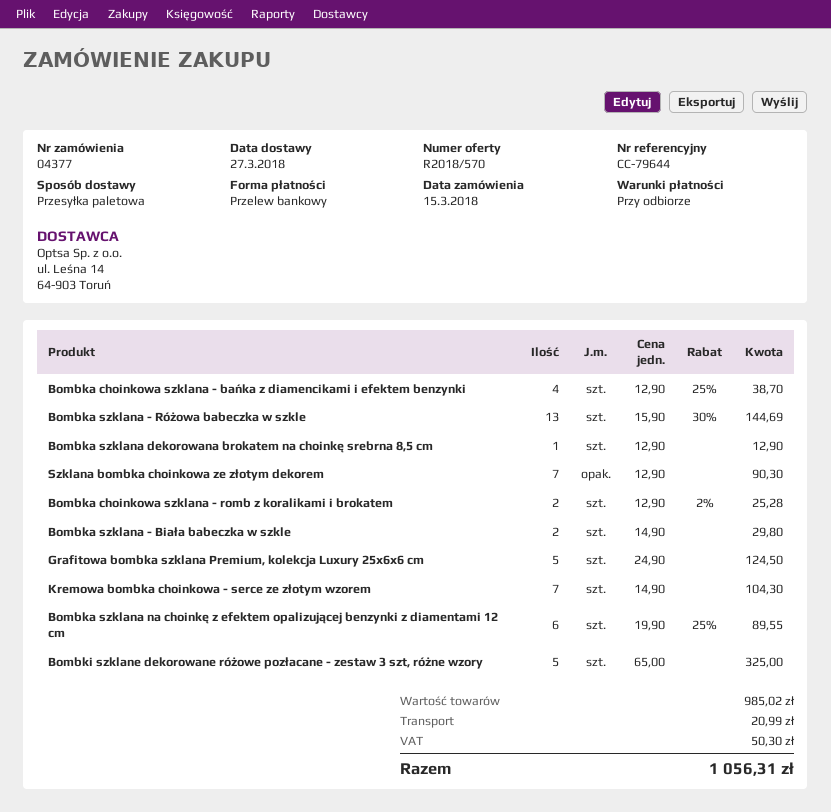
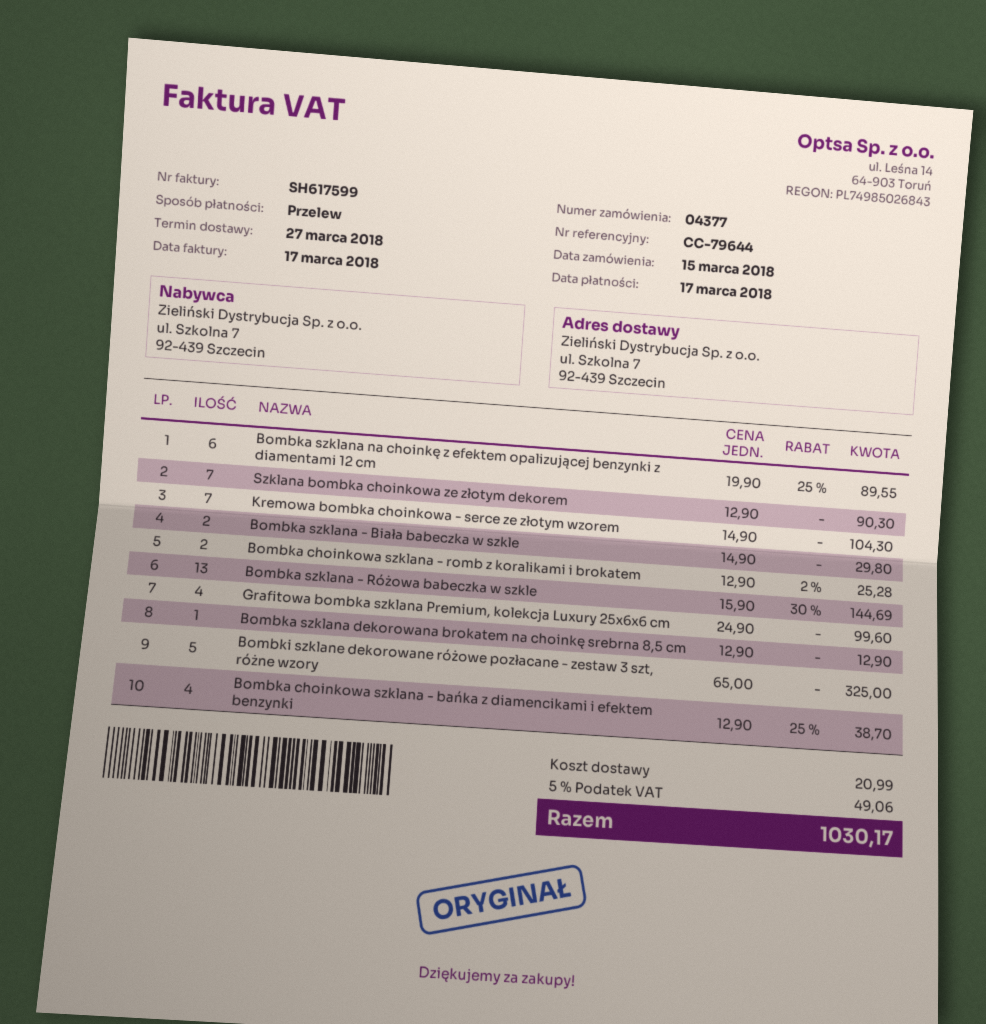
Grafitowa bombka szklana Premium, kolekcja Luxury 25x6x6 cm: 5 x 24.90 = 124.50 -> 4 x 24.90 = 99.60
tax: 50.30 -> 49.06
total: 1056.31 -> 1030.17

